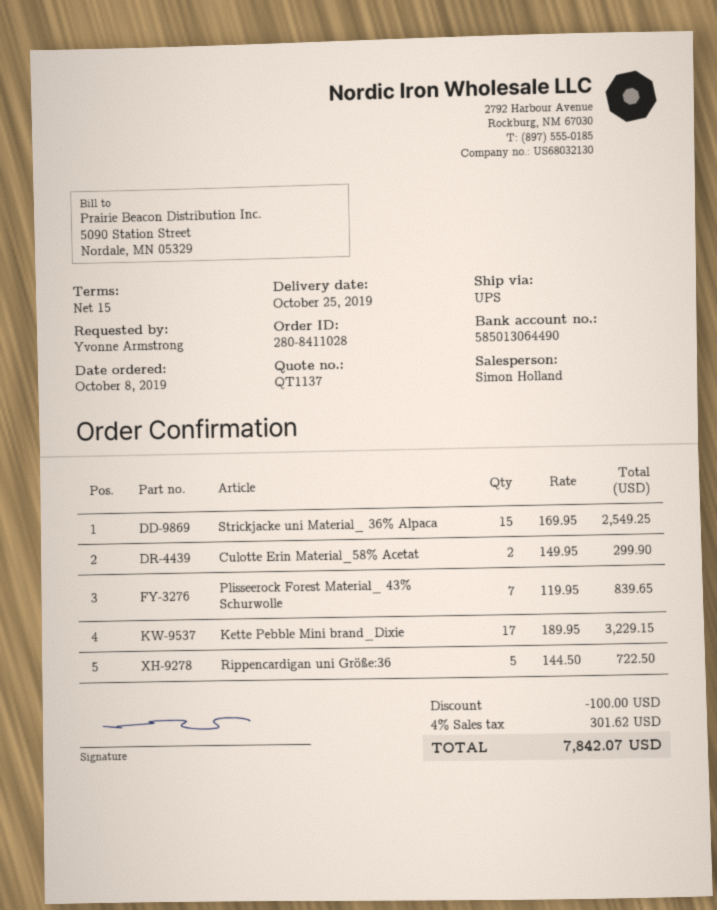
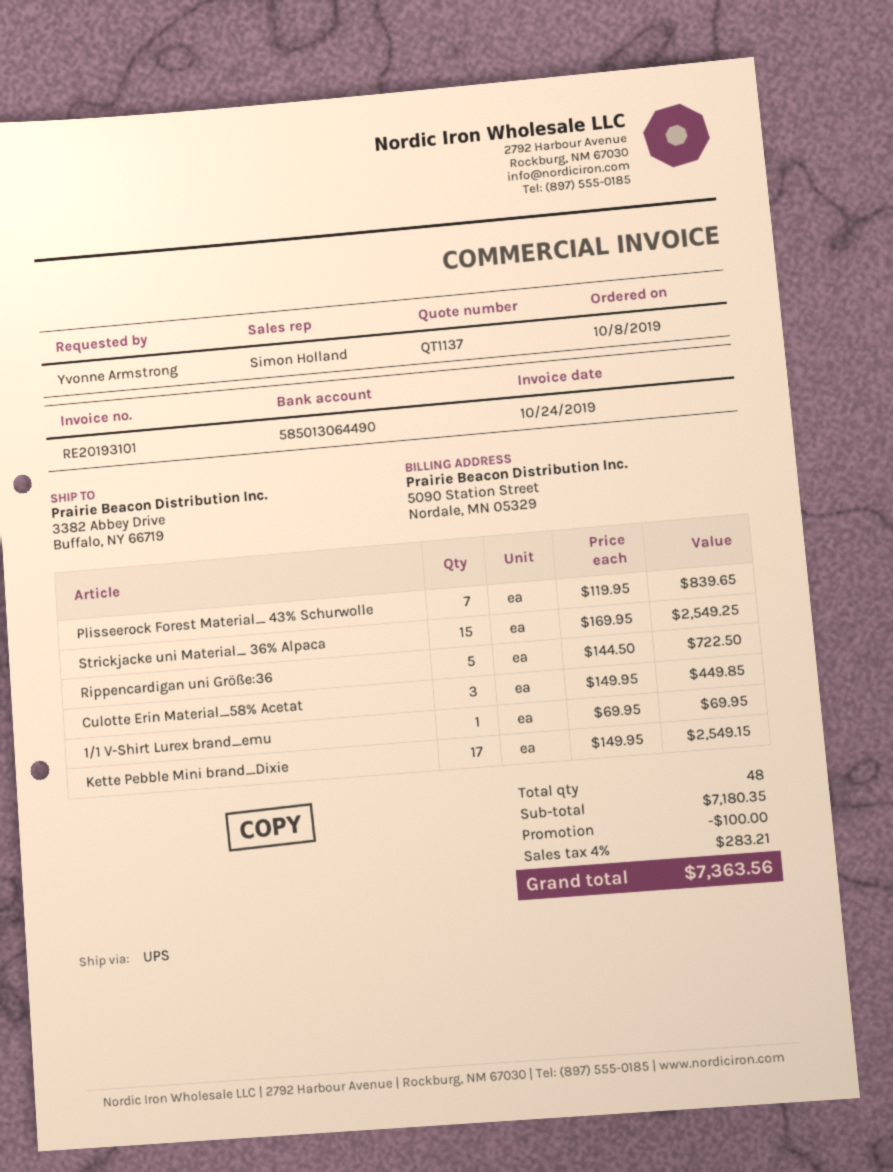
Culotte Erin Material_58% Acetat: 2 x 149.95 = 299.90 -> 3 x 149.95 = 449.85
Kette Pebble Mini brand_Dixie: 17 x 189.95 = 3229.15 -> 17 x 149.95 = 2549.15
1/1 V-Shirt Lurex brand_emu: none -> 1 x 69.95 = 69.95
tax: 4% = 301.62 -> 4% = 283.21
total: 7842.07 -> 7363.56

